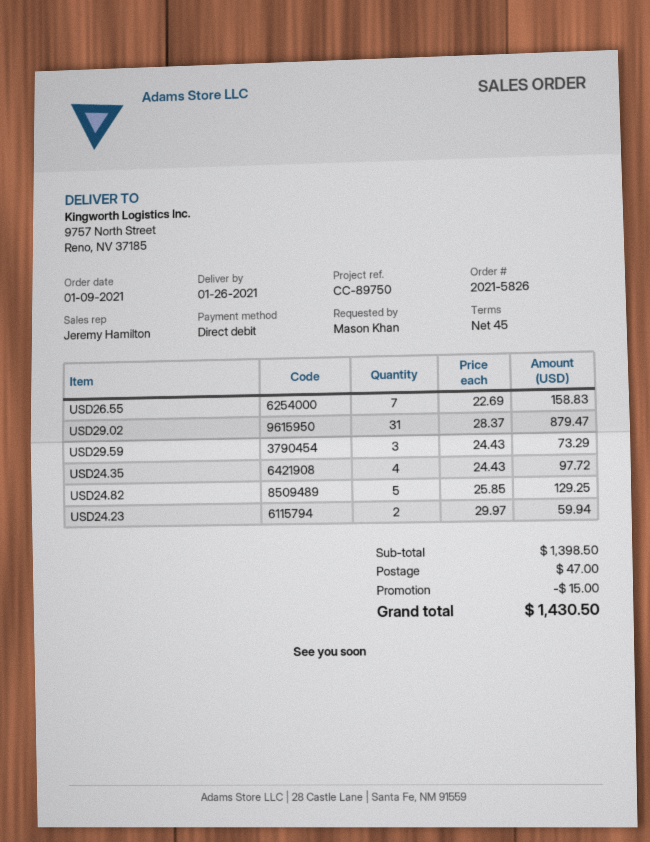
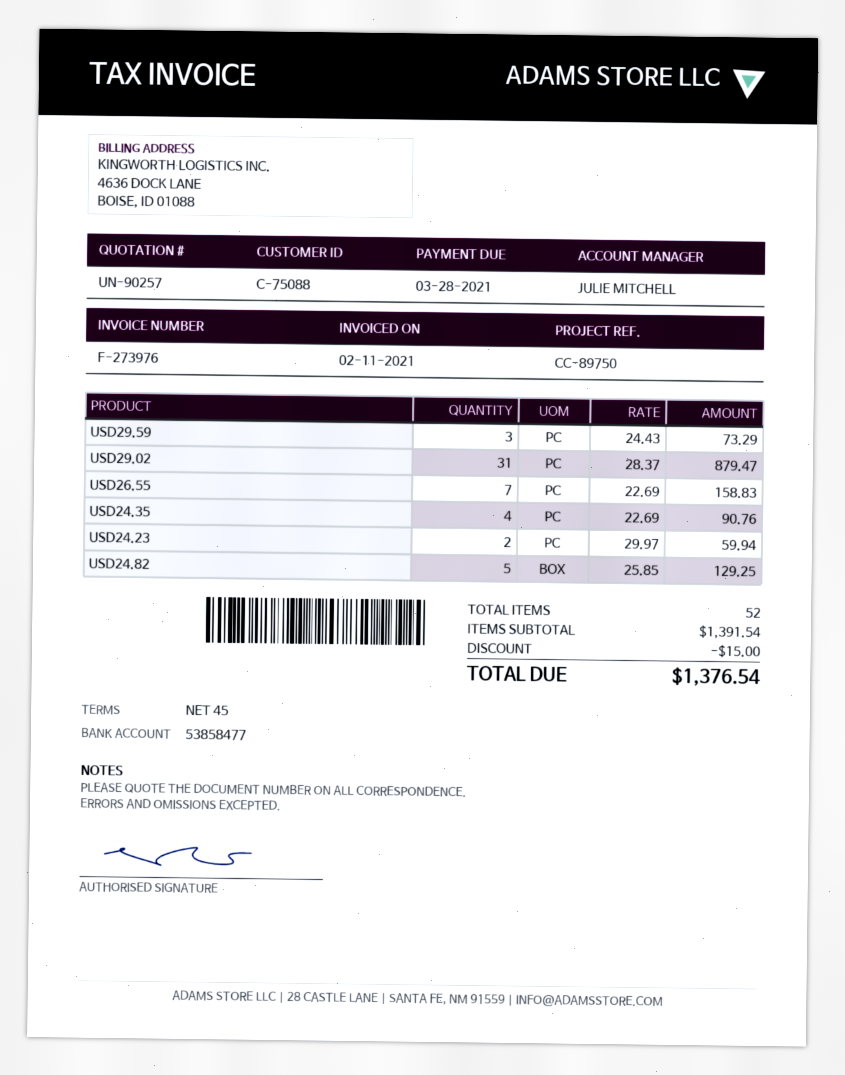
sales rep: Jeremy Hamilton -> JULIE MITCHELL
USD24.35: 4 x 24.43 = 97.72 -> 4 x 22.69 = 90.76
subtotal: 1398.50 -> 1391.54
shipping: 47.00 -> none
total: 1430.50 -> 1376.54

